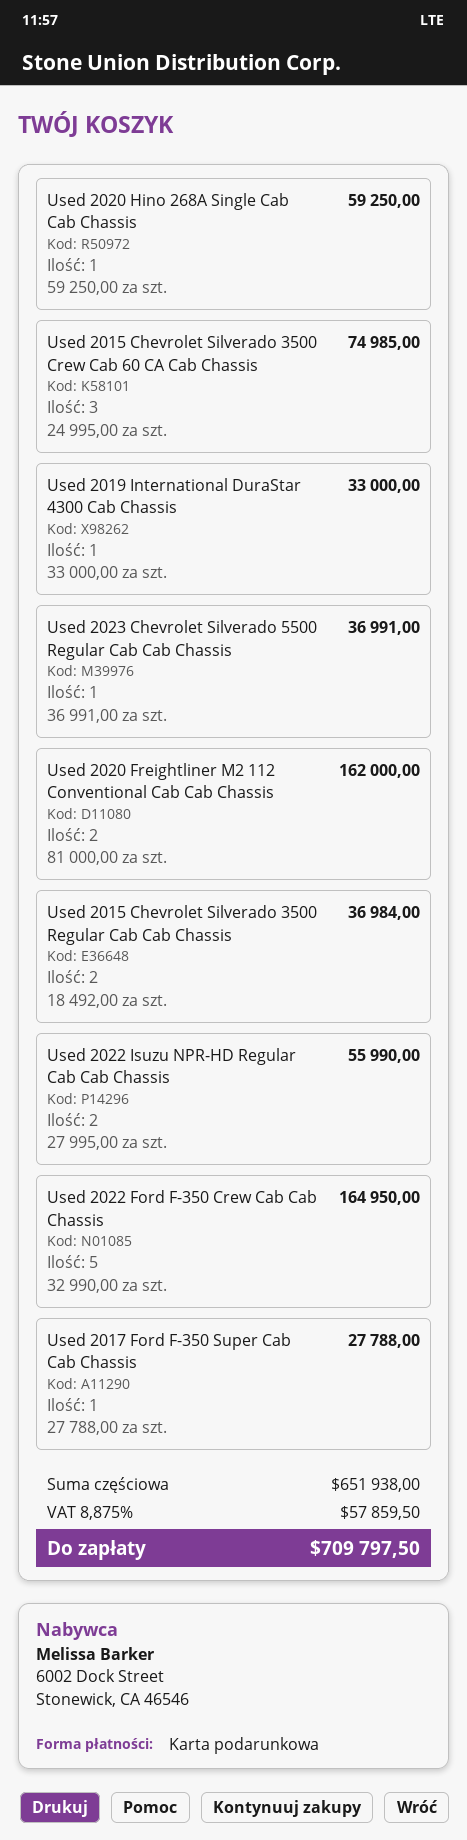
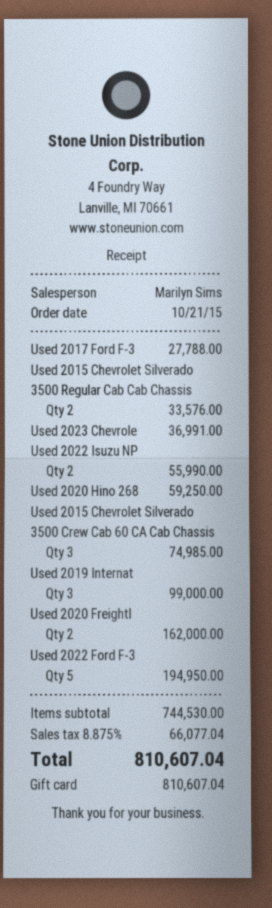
Used 2019 International DuraStar 4300 Cab Chassis: 1 for 33000.00 -> 3 for 99000.00
Used 2015 Chevrolet Silverado 3500 Regular Cab Cab Chassis: 2 for 36984.00 -> 2 for 33576.00
Used 2022 Ford F-350 Crew Cab Cab Chassis: 5 for 164950.00 -> 5 for 194950.00
subtotal: 651938.00 -> 744530.00
tax: 8.875% = 57859.50 -> 8.875% = 66077.04
total: 709797.50 -> 810607.04

